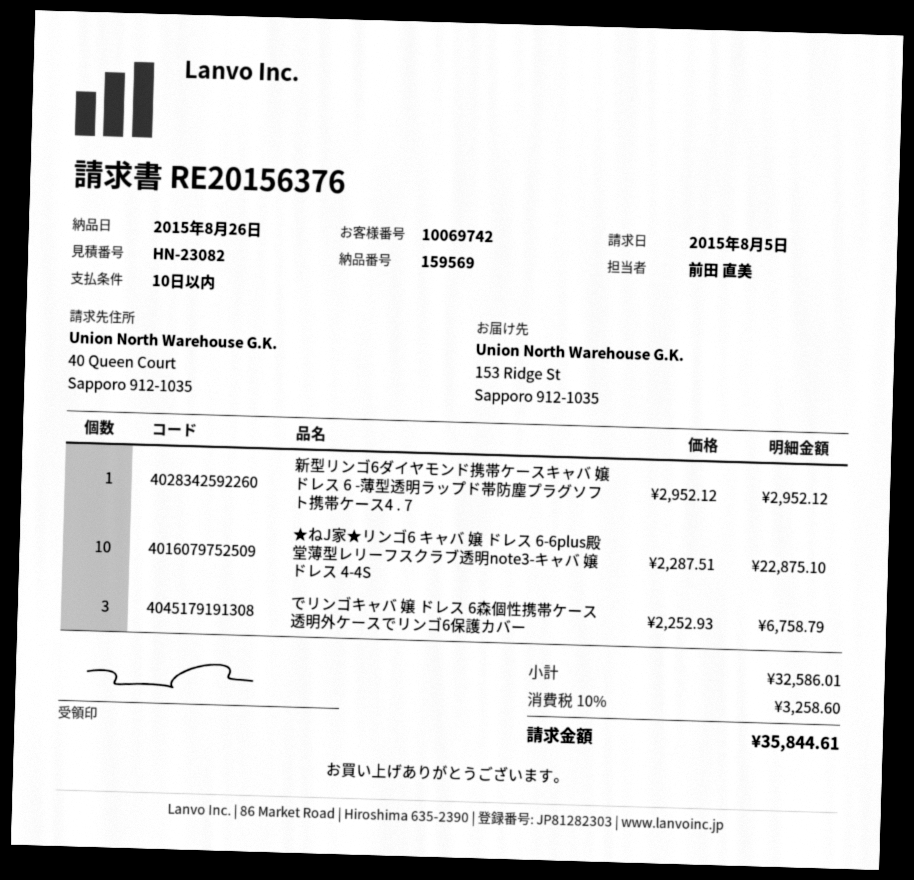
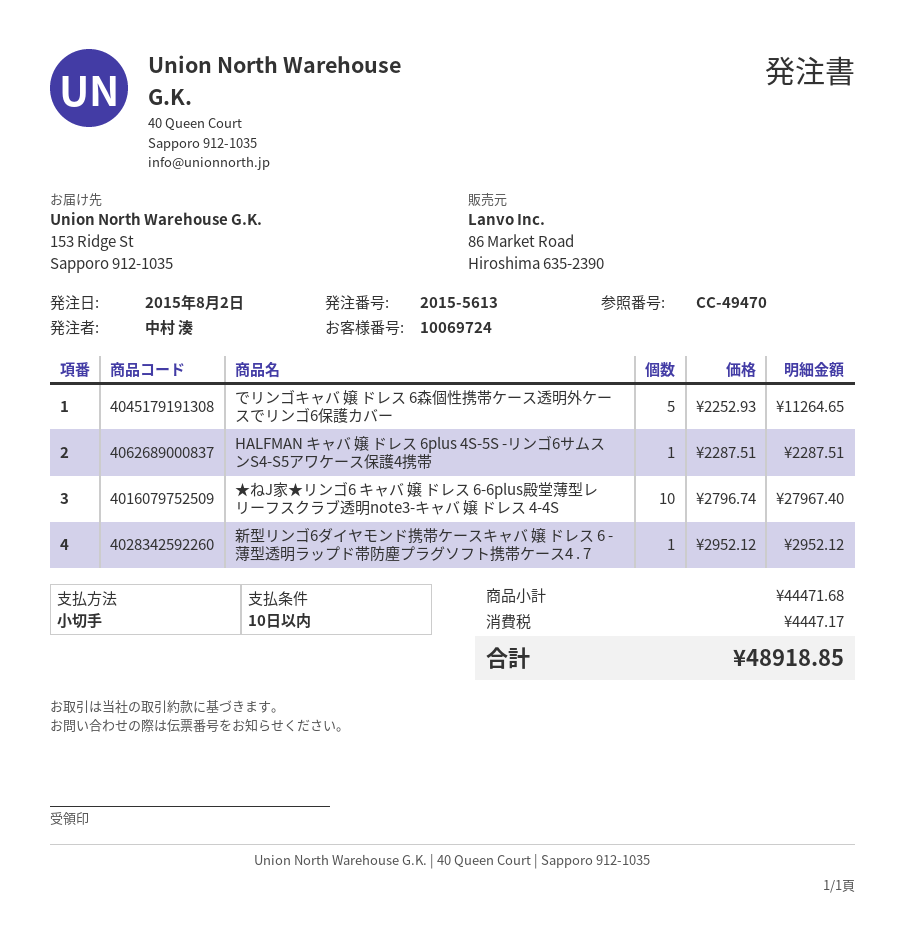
customer number: 10069742 -> 10069724
★ねJ家★リンゴ6 キャバ 嬢 ドレス 6-6plus殿堂薄型レリーフスクラブ透明note3-キャバ 嬢 ドレス 4-4S: 10 x 2287.51 = 22875.10 -> 10 x 2796.74 = 27967.40
でリンゴキャバ 嬢 ドレス 6森個性携帯ケース透明外ケースでリンゴ6保護カバー: 3 x 2252.93 = 6758.79 -> 5 x 2252.93 = 11264.65
HALFMAN キャバ 嬢 ドレス 6plus 4S-5S -リンゴ6サムスンS4-S5アワケース保護4携帯: none -> 1 x 2287.51 = 2287.51
subtotal: 32586.01 -> 44471.68
tax: 3258.60 -> 4447.17
total: 35844.61 -> 48918.85

